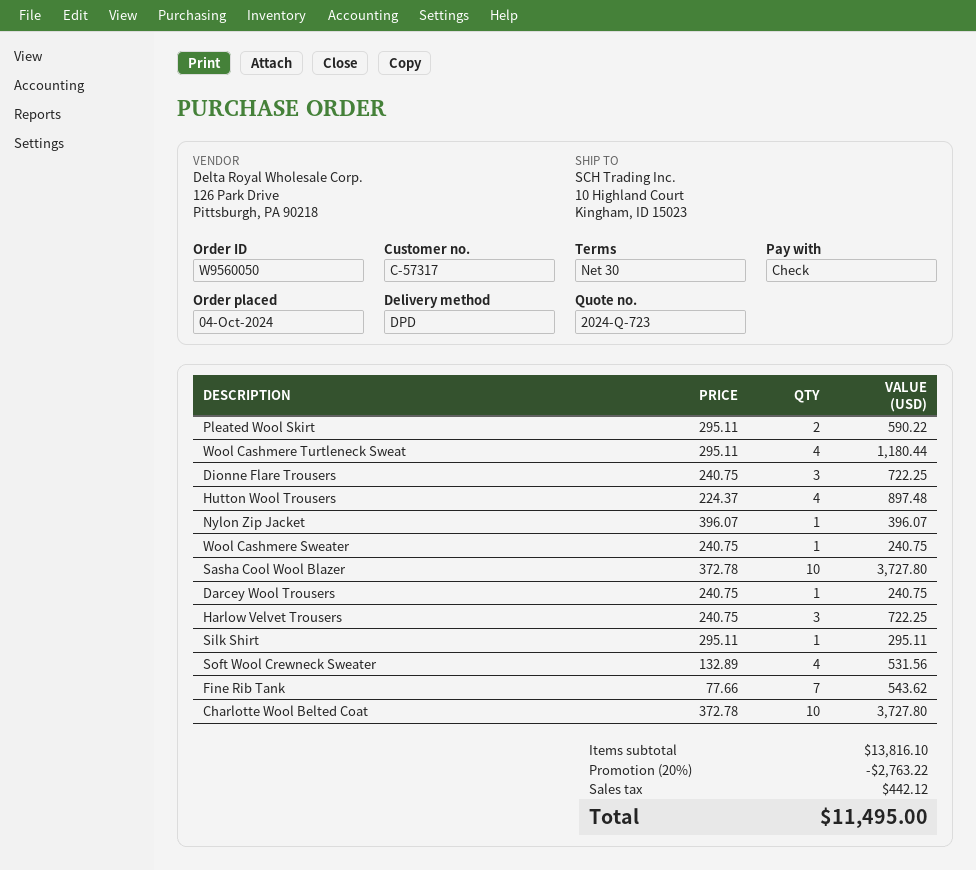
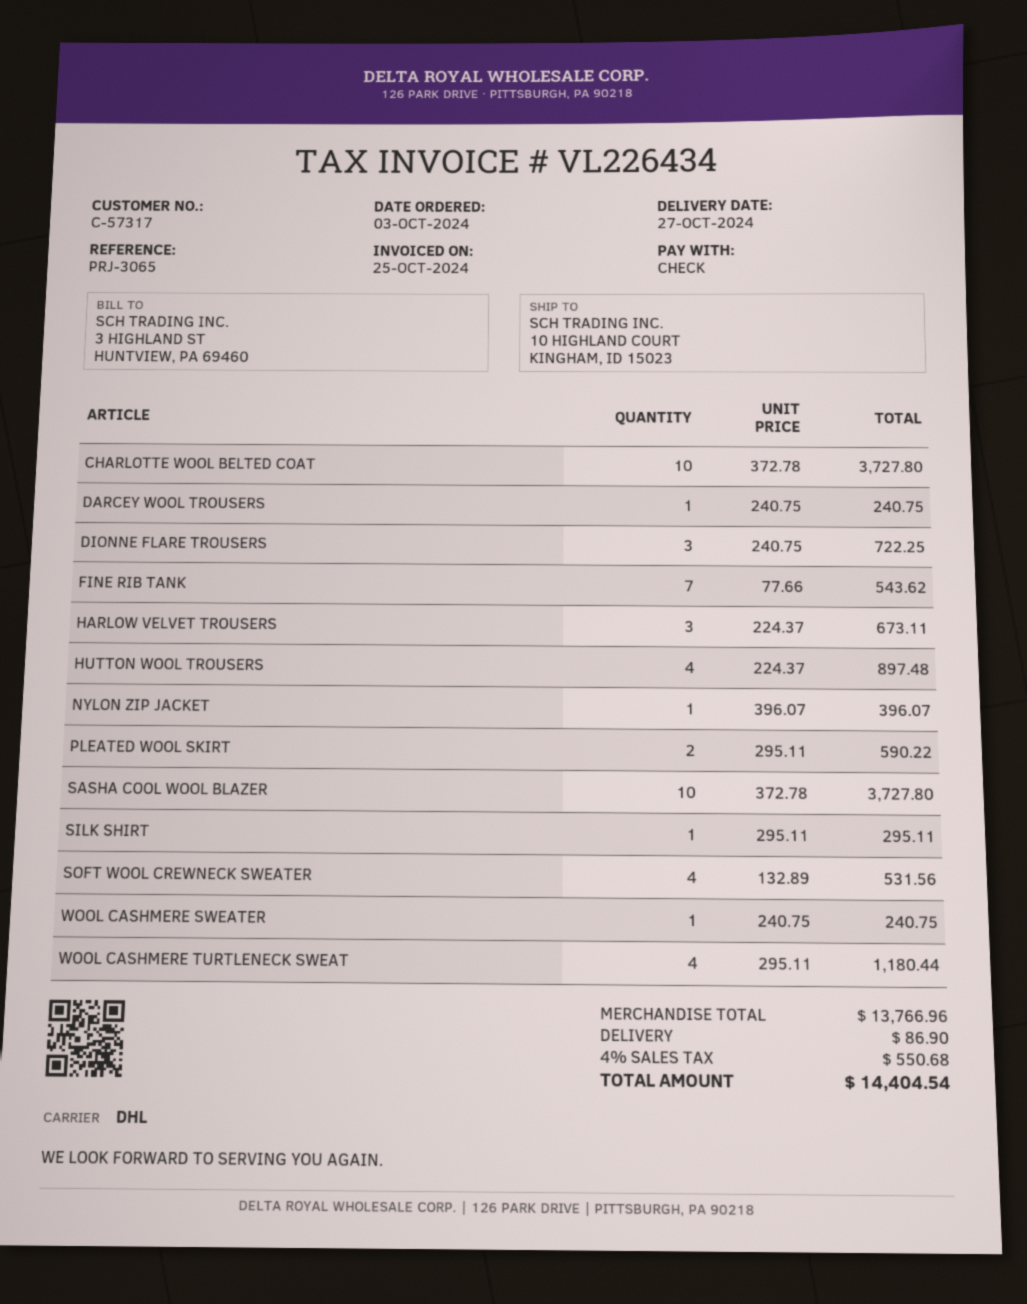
order date: 2024-10-04 -> 2024-10-03
shipping method: DPD -> DHL
Harlow Velvet Trousers: 3 x 240.75 = 722.25 -> 3 x 224.37 = 673.11
subtotal: 13816.10 -> 13766.96
discount: 20% = 2763.22 -> none
shipping: none -> 86.90
tax: 442.12 -> 550.68
total: 11495.00 -> 14404.54

